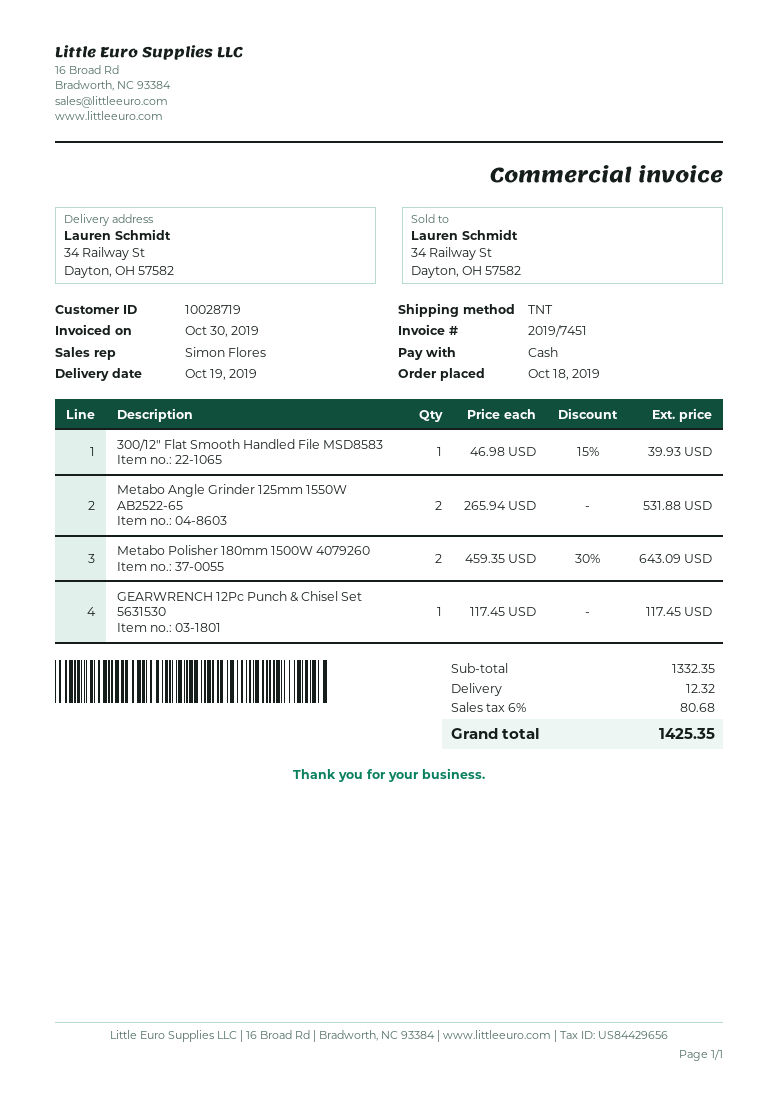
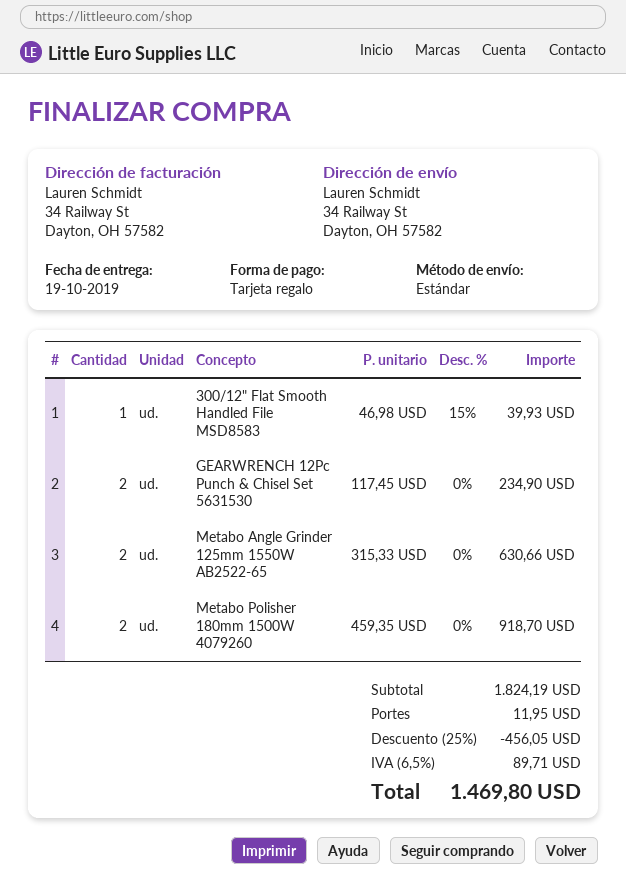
payment method: cash -> gift card
shipping method: TNT -> standard
Metabo Angle Grinder 125mm 1550W AB2522-65: 2 x 265.94 = 531.88 -> 2 x 315.33 = 630.66
Metabo Polisher 180mm 1500W 4079260: 2 x 459.35 - 30% = 643.09 -> 2 x 459.35 = 918.70
GEARWRENCH 12Pc Punch & Chisel Set 5631530: 1 x 117.45 = 117.45 -> 2 x 117.45 = 234.90
subtotal: 1332.35 -> 1824.19
discount: none -> 25% = 456.05
shipping: 12.32 -> 11.95
tax: 6% = 80.68 -> 6.5% = 89.71
total: 1425.35 -> 1469.80

